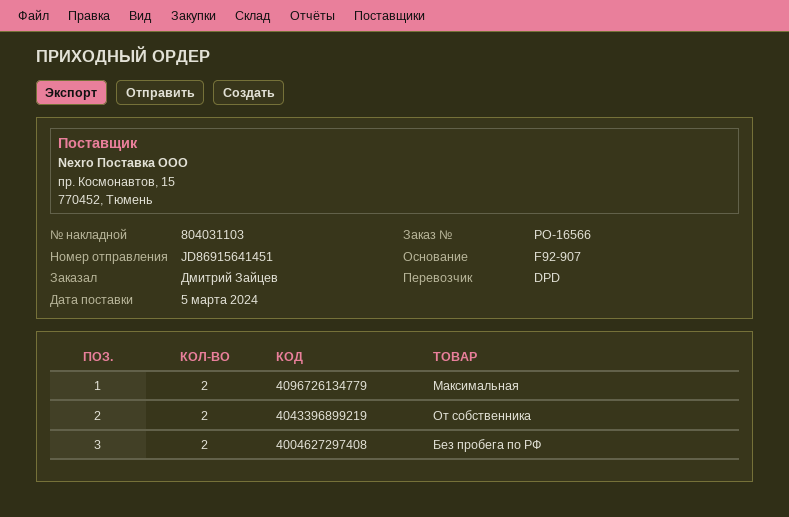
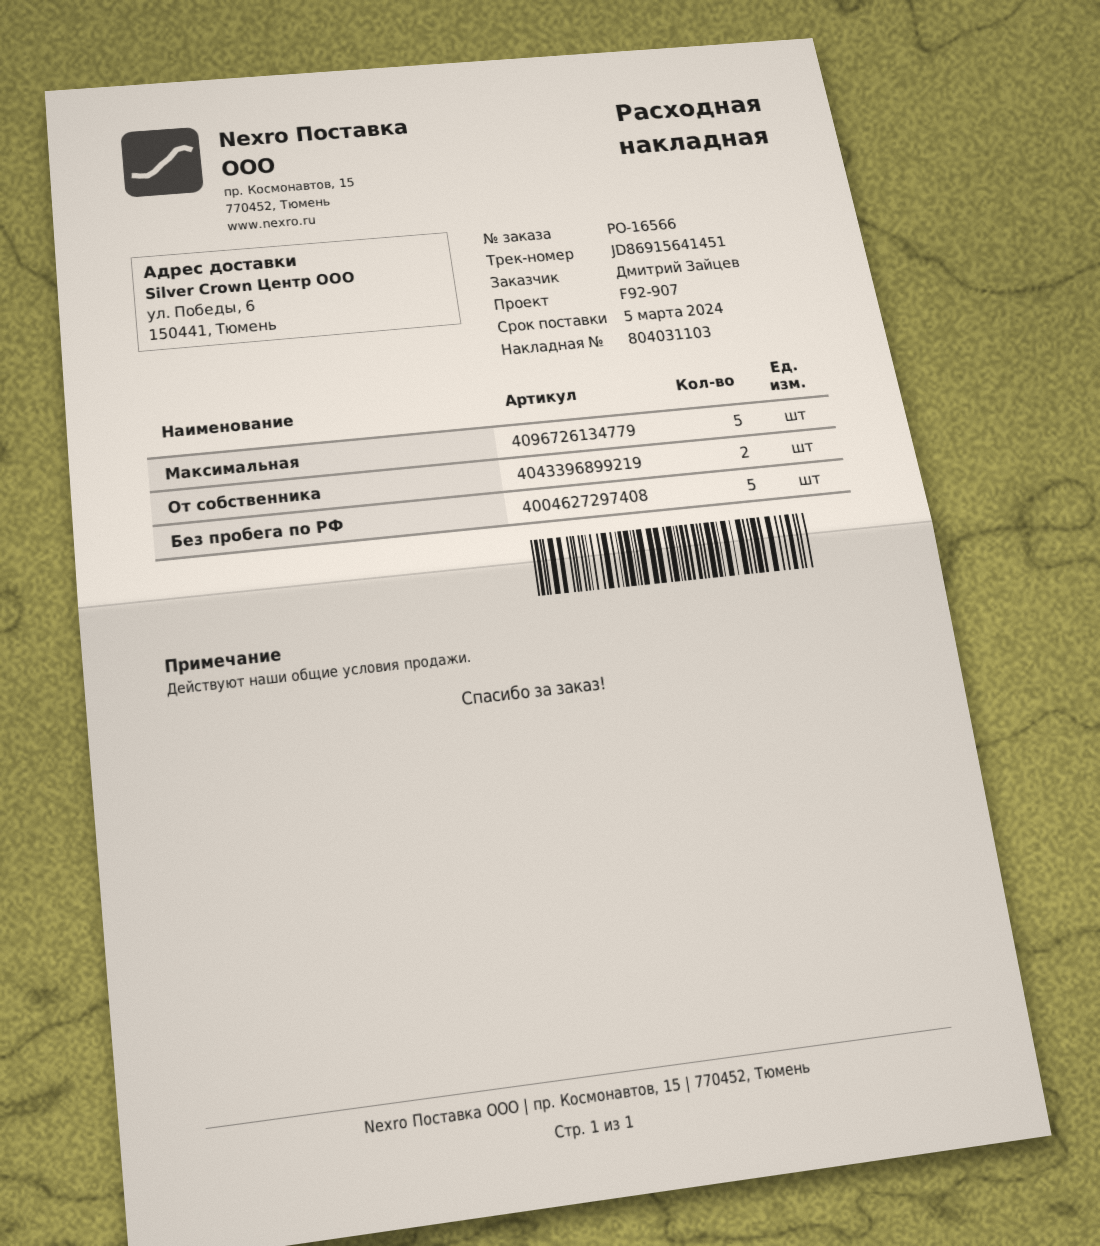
Максимальная: 2 -> 5
Без пробега по РФ: 2 -> 5

